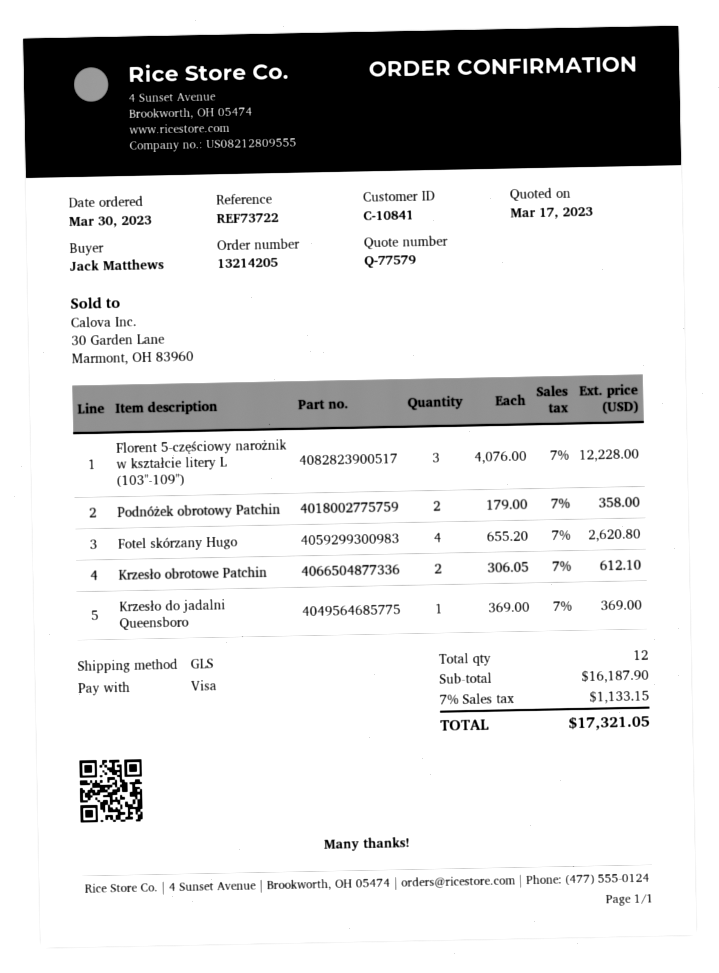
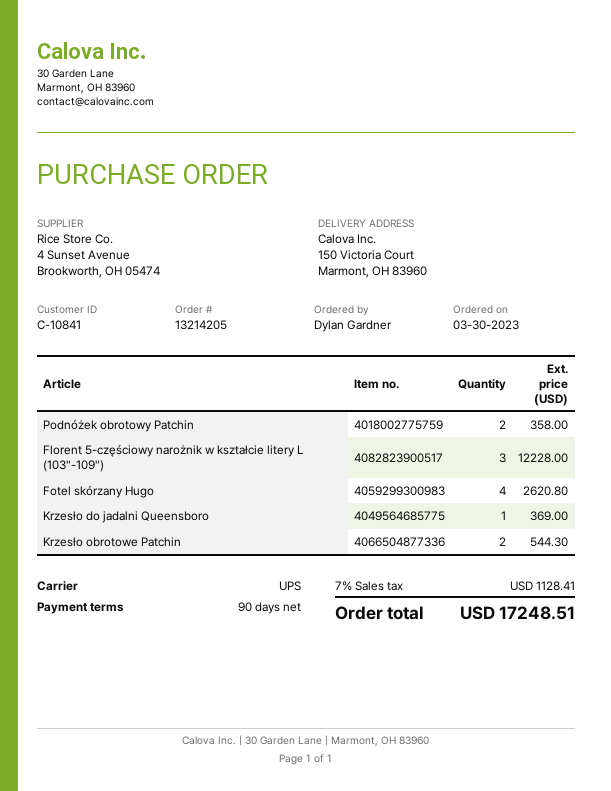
ordered by: Jack Matthews -> Dylan Gardner
shipping method: GLS -> UPS
Krzesło obrotowe Patchin: 2 for 612.10 -> 2 for 544.30
tax: 7% = 1133.15 -> 7% = 1128.41
total: 17321.05 -> 17248.51

